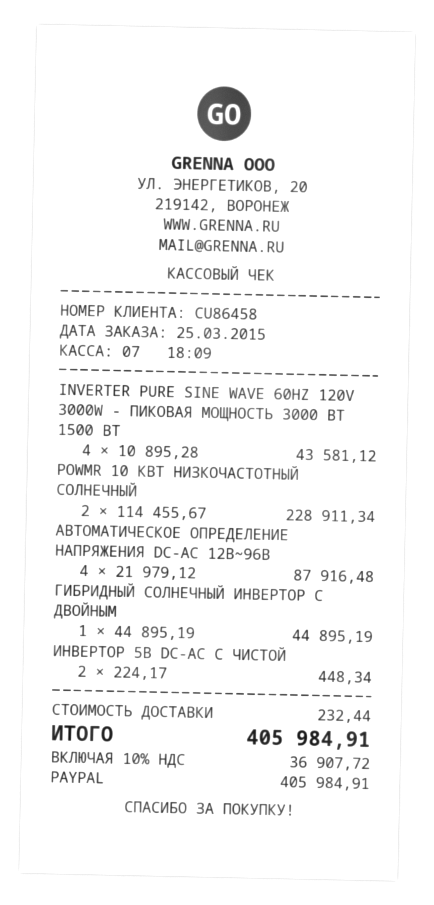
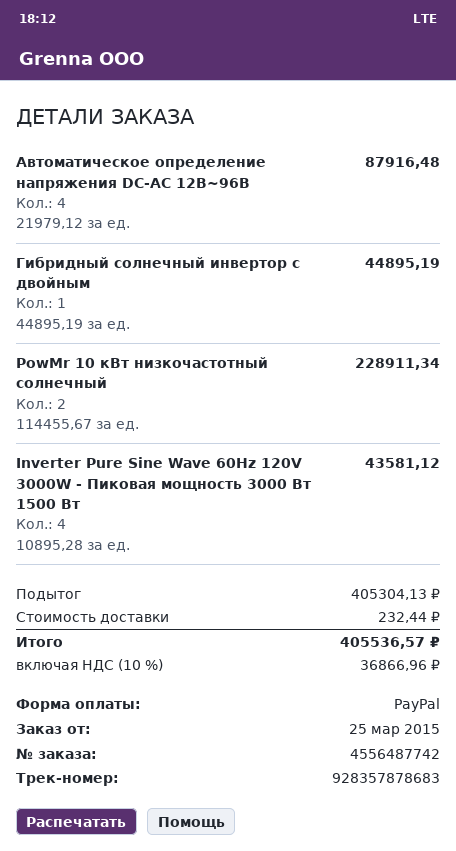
ИНВЕРТОР 5В DC-AC С ЧИСТОЙ: 2 x 224.17 = 448.34 -> none
tax: 10% = 36907.72 -> 10% = 36866.96
total: 405984.91 -> 405536.57

